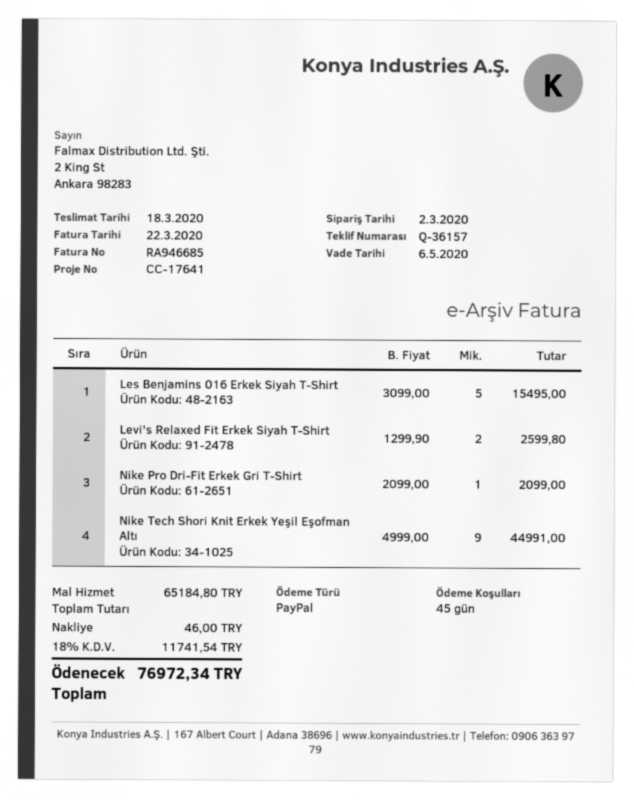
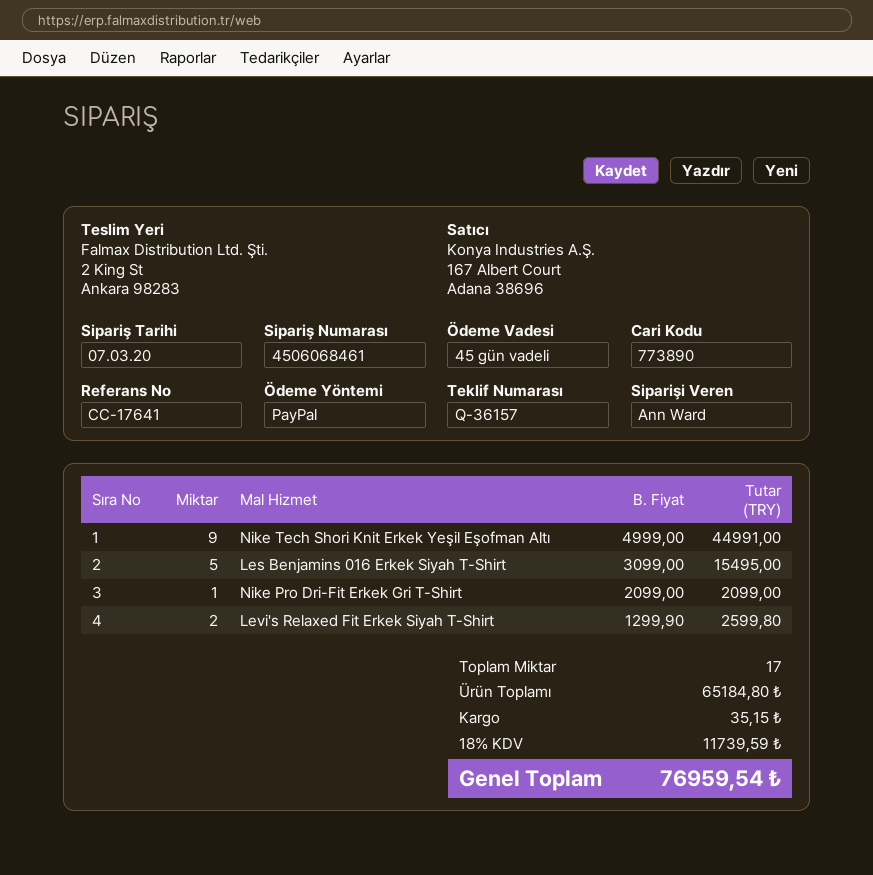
order date: 2020-03-02 -> 2020-03-07
shipping: 46.00 -> 35.15
tax: 18% = 11741.54 -> 18% = 11739.59
total: 76972.34 -> 76959.54

